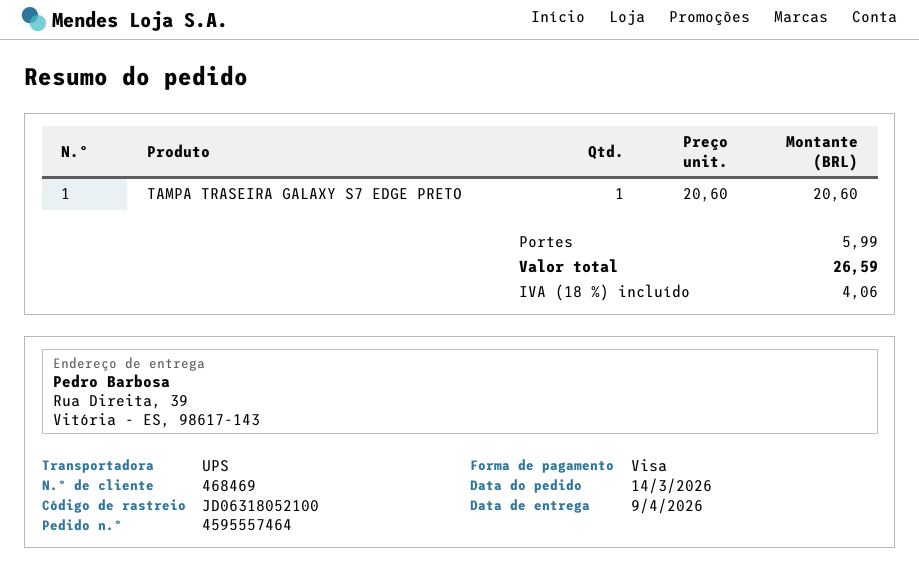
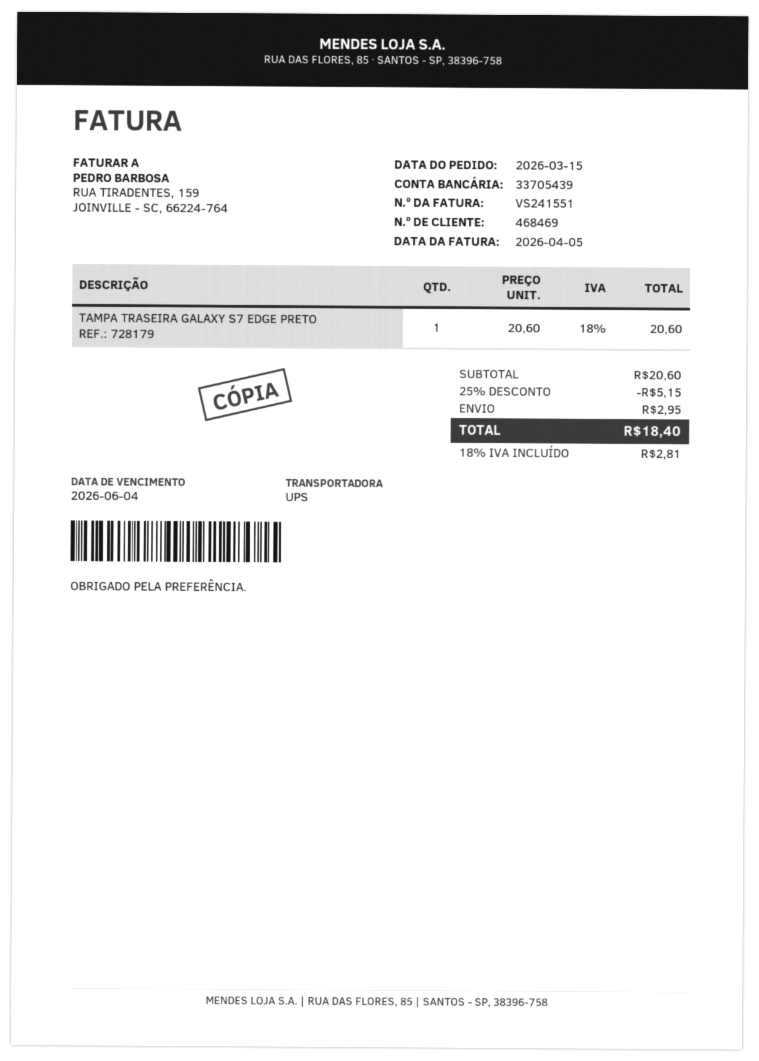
order date: 2026-03-14 -> 2026-03-15
discount: none -> 25% = 5.15
shipping: 5.99 -> 2.95
tax: 18% = 4.06 -> 18% = 2.81
total: 26.59 -> 18.40

